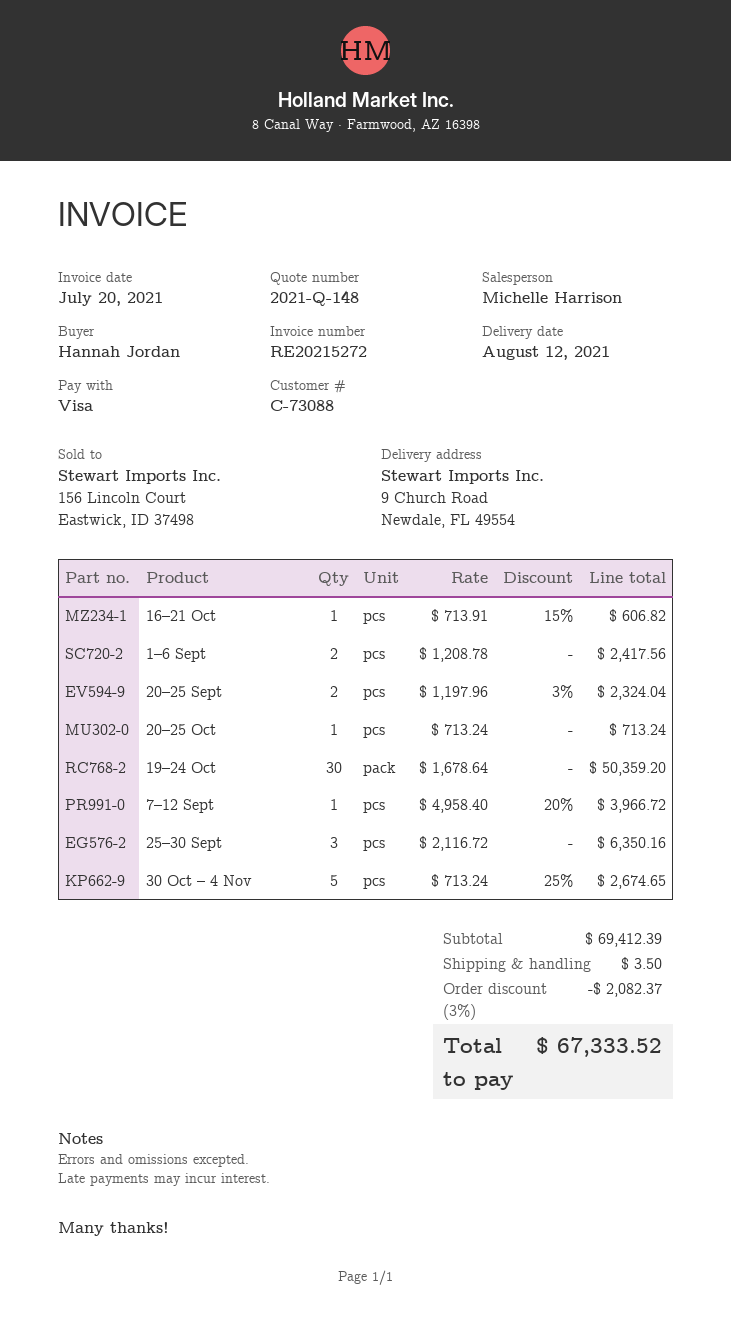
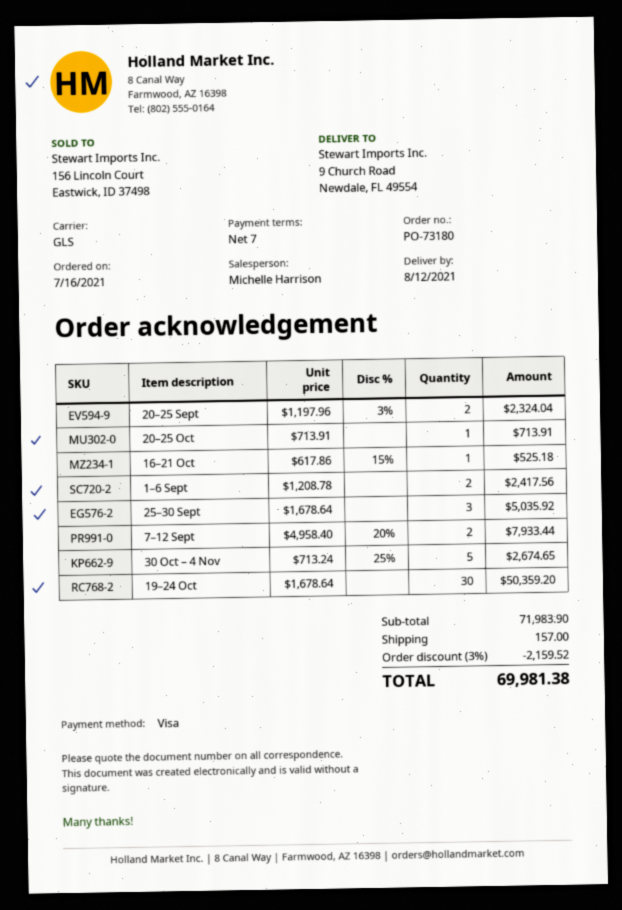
16–21 Oct: 1 x 713.91 - 15% = 606.82 -> 1 x 617.86 - 15% = 525.18
20–25 Oct: 1 x 713.24 = 713.24 -> 1 x 713.91 = 713.91
7–12 Sept: 1 x 4958.40 - 20% = 3966.72 -> 2 x 4958.40 - 20% = 7933.44
25–30 Sept: 3 x 2116.72 = 6350.16 -> 3 x 1678.64 = 5035.92
subtotal: 69412.39 -> 71983.90
discount: 3% = 2082.37 -> 3% = 2159.52
shipping: 3.50 -> 157.00
total: 67333.52 -> 69981.38

